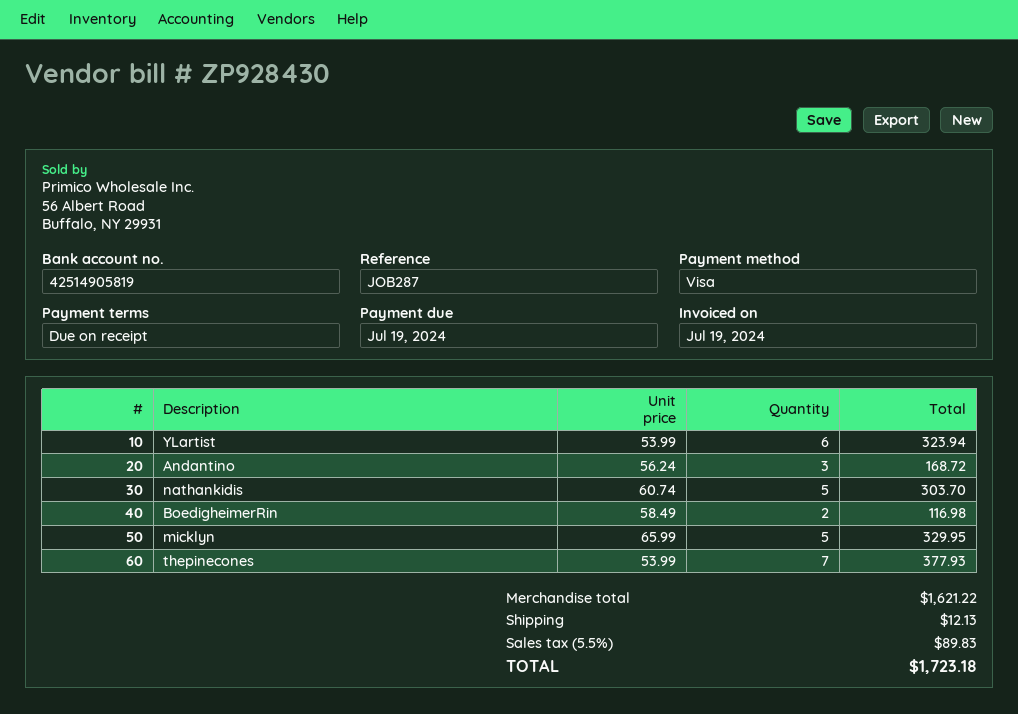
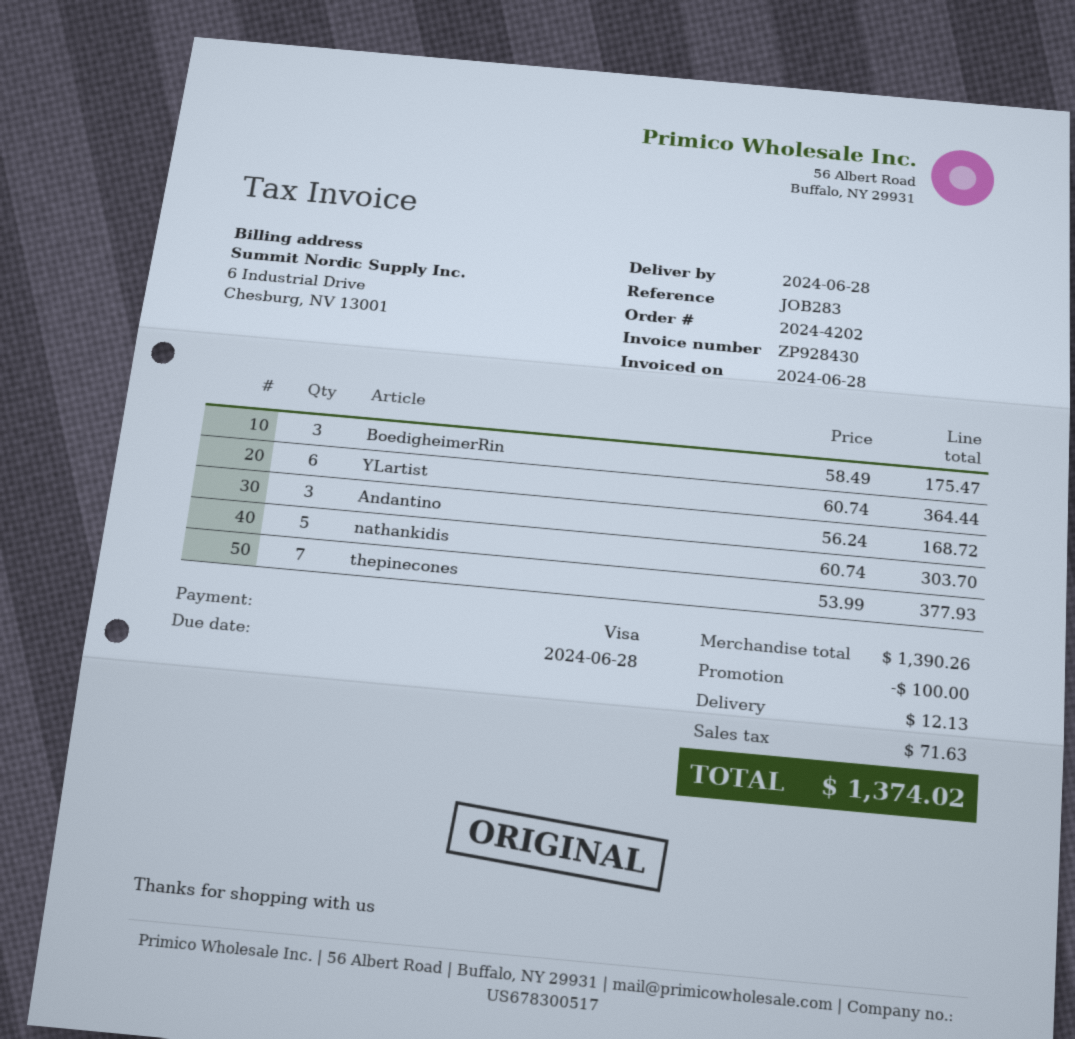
invoice date: 2024-07-19 -> 2024-06-28
due date: 2024-07-19 -> 2024-06-28
reference: JOB287 -> JOB283
YLartist: 6 x 53.99 = 323.94 -> 6 x 60.74 = 364.44
BoedigheimerRin: 2 x 58.49 = 116.98 -> 3 x 58.49 = 175.47
micklyn: 5 x 65.99 = 329.95 -> none
subtotal: 1621.22 -> 1390.26
discount: none -> 100.00
tax: 89.83 -> 71.63
total: 1723.18 -> 1374.02

